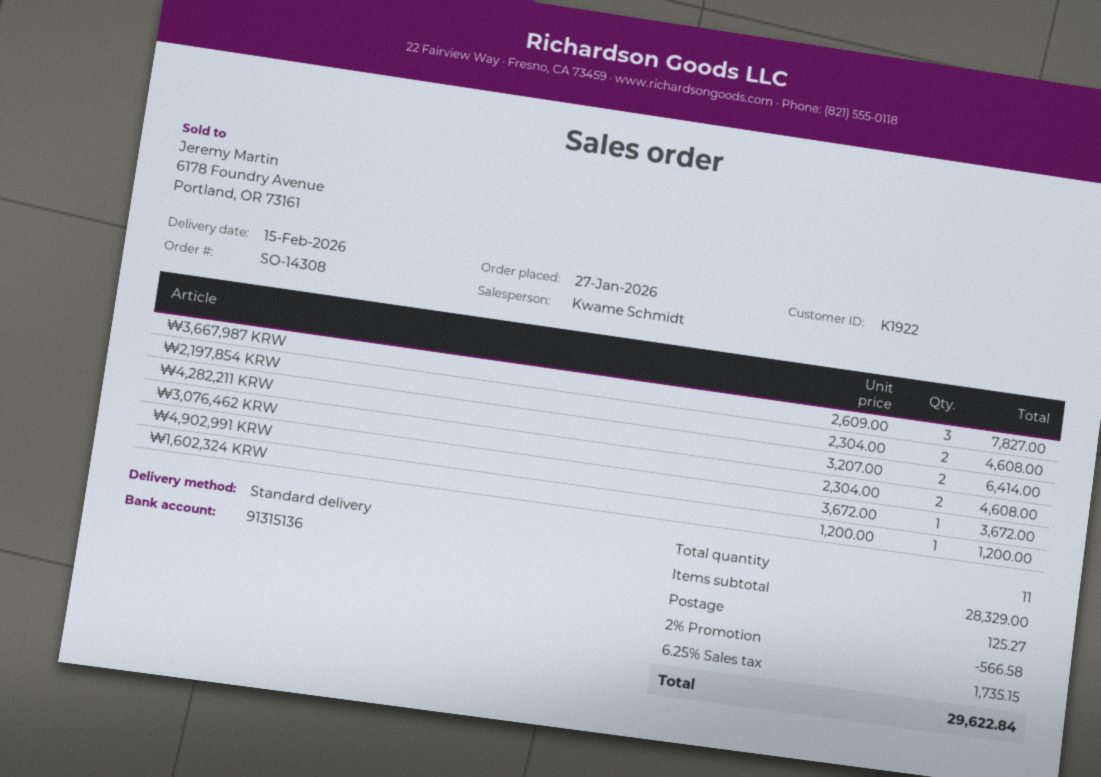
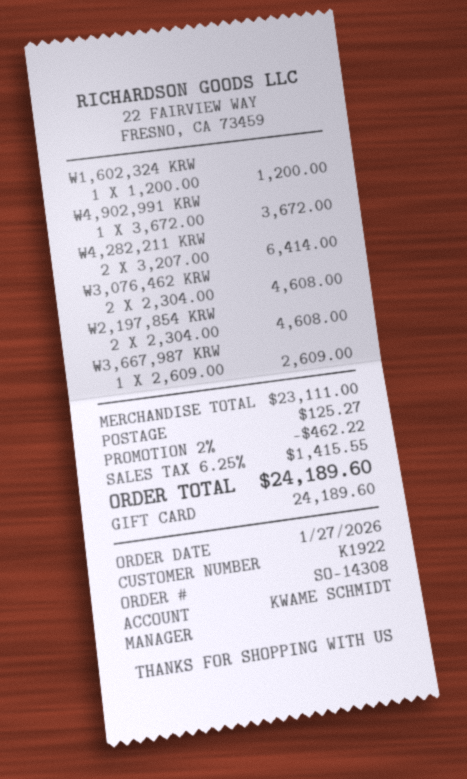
₩3,667,987 KRW: 3 x 2609.00 = 7827.00 -> 1 x 2609.00 = 2609.00
subtotal: 28329.00 -> 23111.00
discount: 2% = 566.58 -> 2% = 462.22
tax: 6.25% = 1735.15 -> 6.25% = 1415.55
total: 29622.84 -> 24189.60

